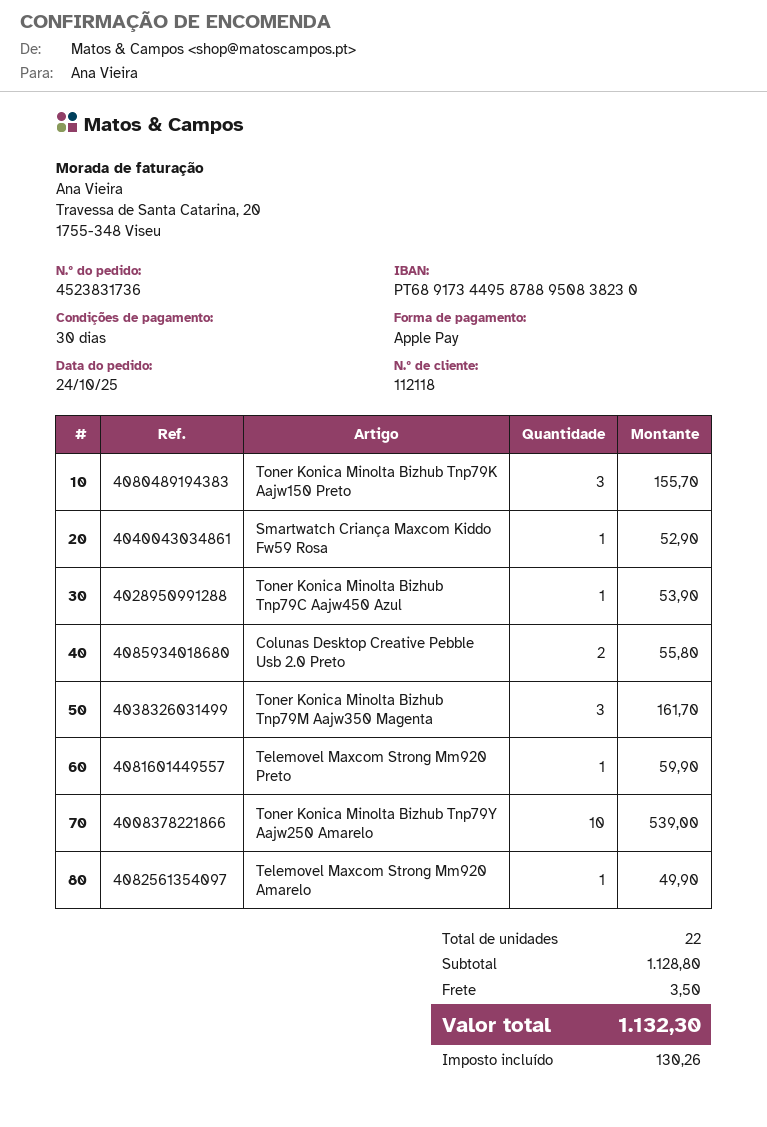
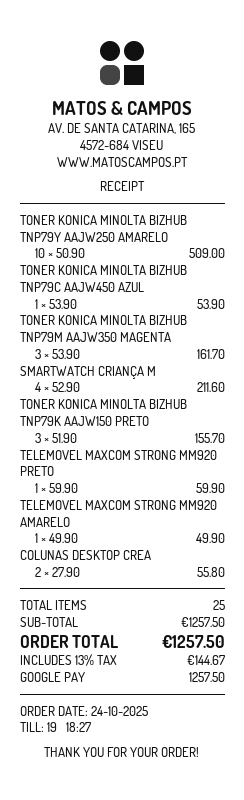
payment method: Apple Pay -> Google Pay
Smartwatch Criança Maxcom Kiddo Fw59 Rosa: 1 for 52.90 -> 4 for 211.60
Toner Konica Minolta Bizhub Tnp79Y Aajw250 Amarelo: 10 for 539.00 -> 10 for 509.00
total quantity: 22 -> 25
subtotal: 1128.80 -> 1257.50
shipping: 3.50 -> none
tax: 130.26 -> 144.67
total: 1132.30 -> 1257.50

